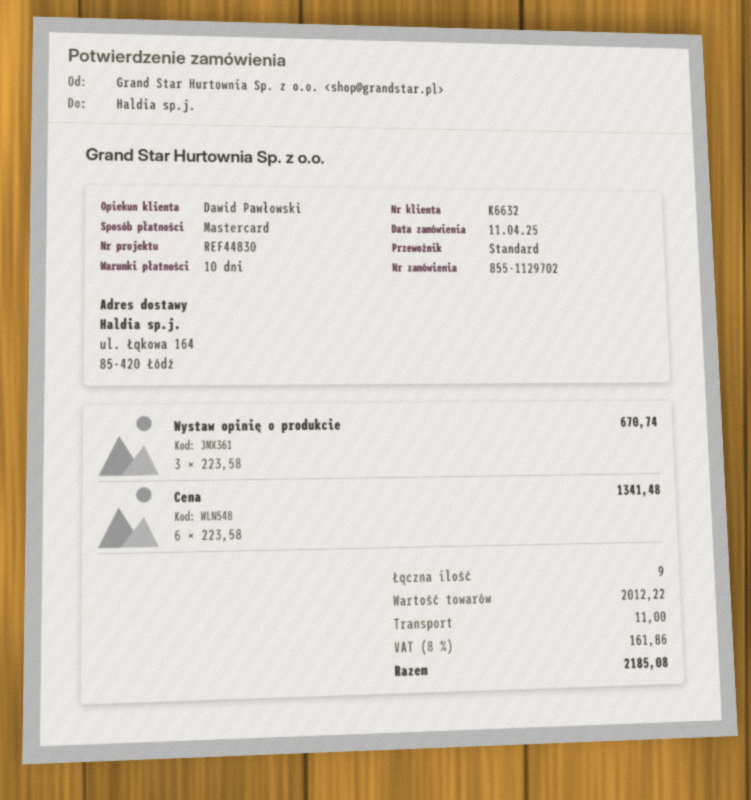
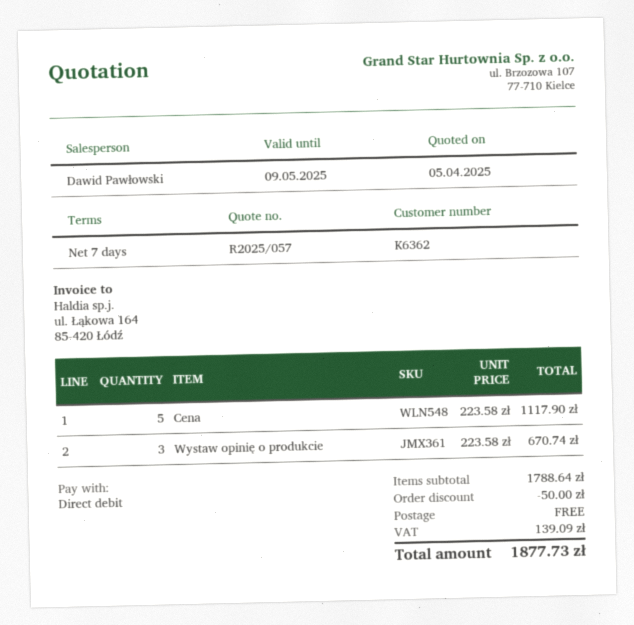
payment terms: 10 days -> 7 days
customer number: K6632 -> K6362
payment method: Mastercard -> direct debit
Cena: 6 x 223.58 = 1341.48 -> 5 x 223.58 = 1117.90
subtotal: 2012.22 -> 1788.64
discount: none -> 50.00
shipping: 11.00 -> 0.00
tax: 161.86 -> 139.09
total: 2185.08 -> 1877.73

